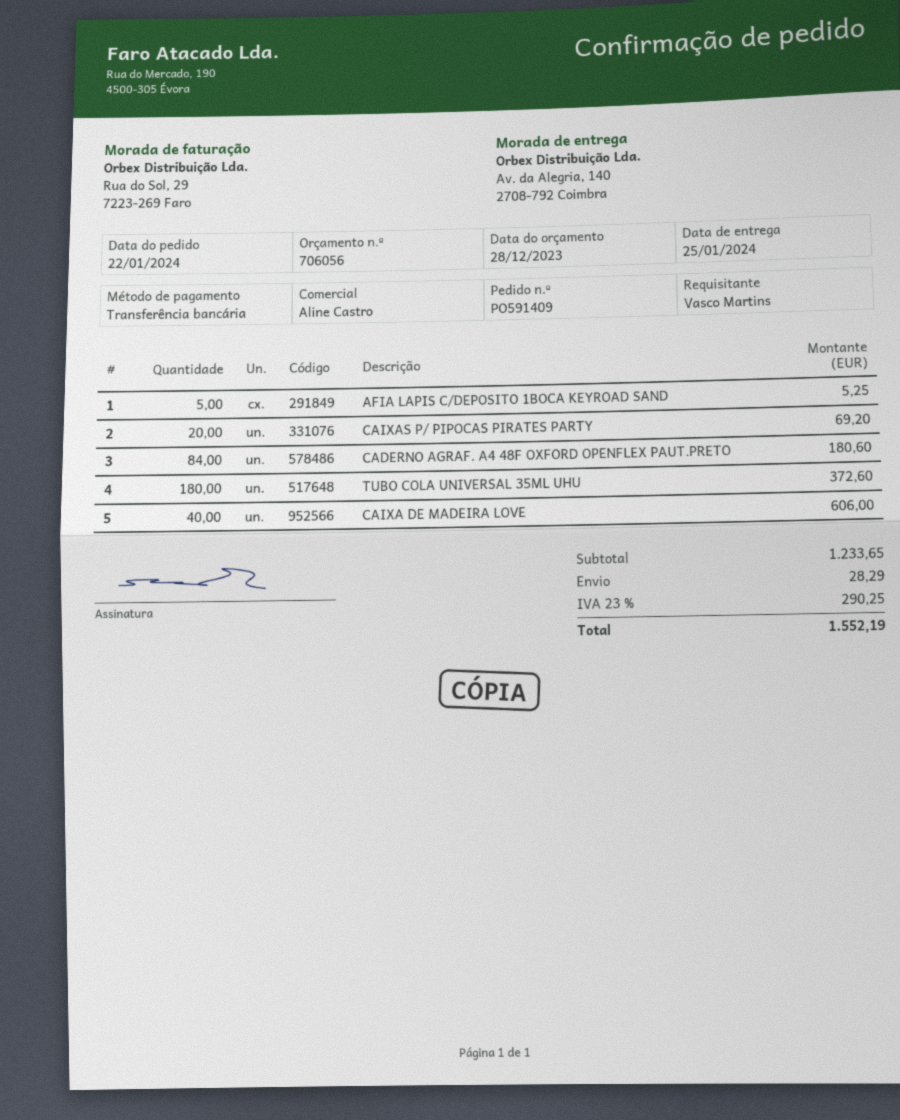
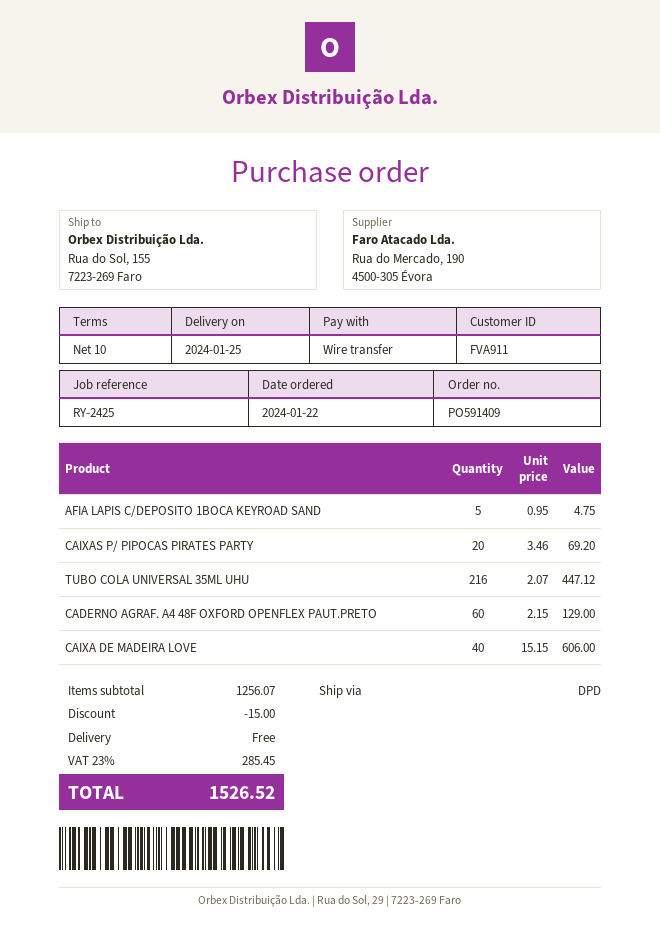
ship to: Av. da Alegria, 140, 2708-792 Coimbra -> Rua do Sol, 155, 7223-269 Faro
AFIA LAPIS C/DEPOSITO 1BOCA KEYROAD SAND: 5 for 5.25 -> 5 for 4.75
CADERNO AGRAF. A4 48F OXFORD OPENFLEX PAUT.PRETO: 84 for 180.60 -> 60 for 129.00
TUBO COLA UNIVERSAL 35ML UHU: 180 for 372.60 -> 216 for 447.12
subtotal: 1233.65 -> 1256.07
discount: none -> 15.00
shipping: 28.29 -> 0.00
tax: 23% = 290.25 -> 23% = 285.45
total: 1552.19 -> 1526.52

